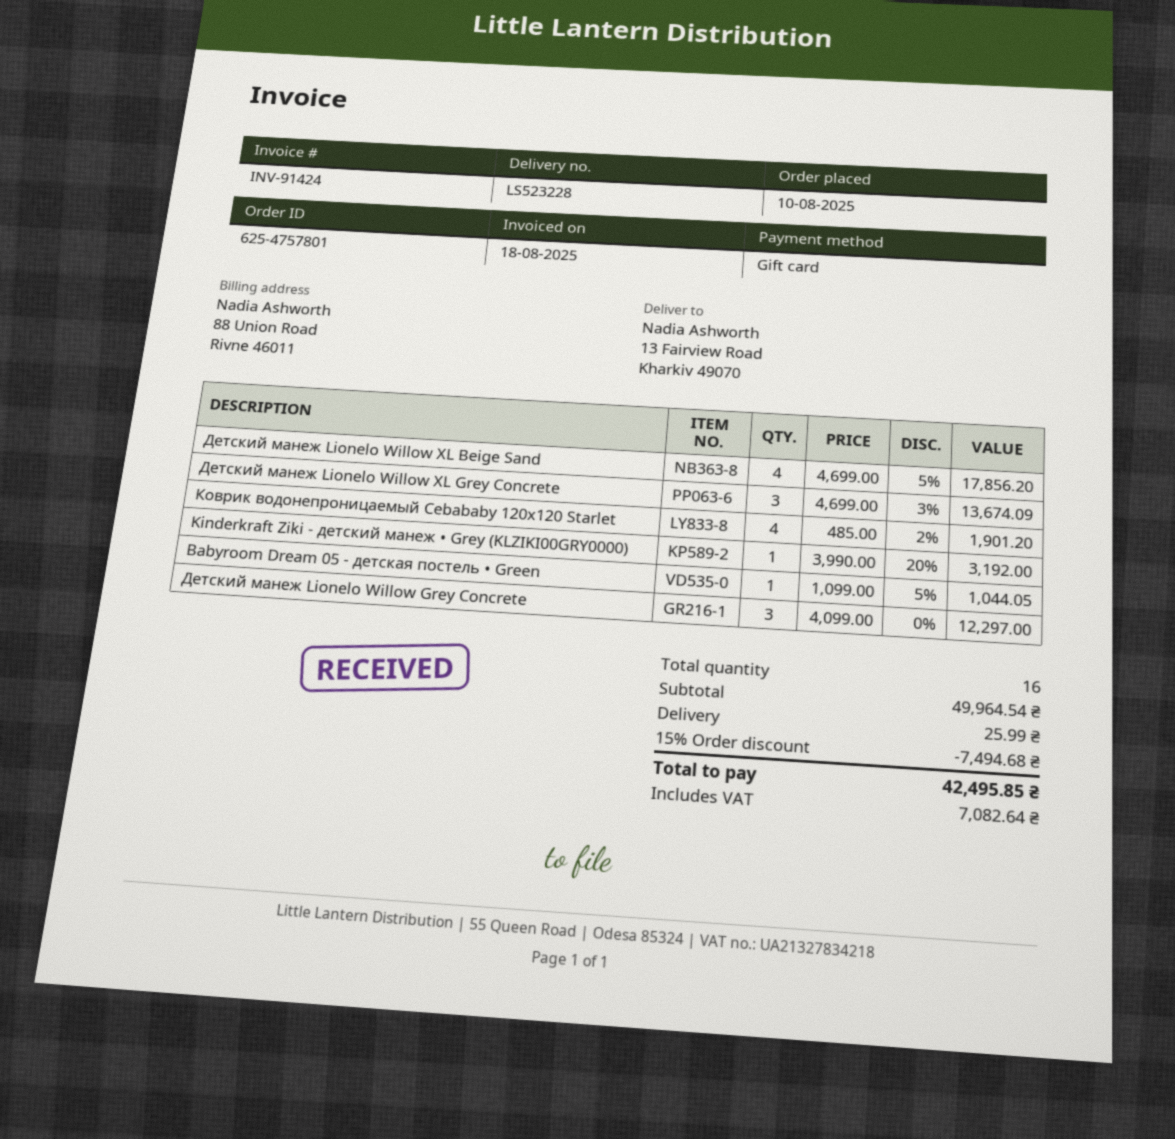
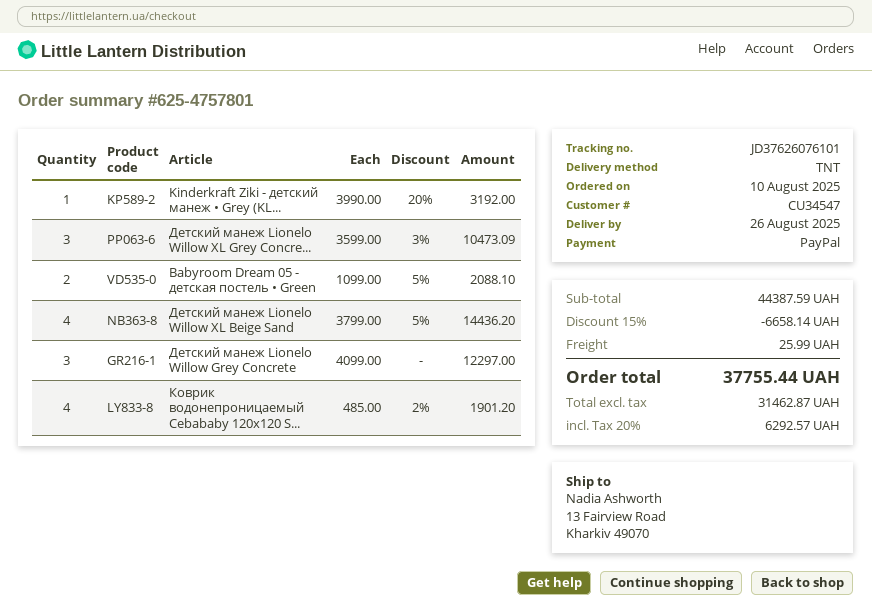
payment method: gift card -> PayPal
Детский манеж Lionelo Willow XL Beige Sand: 4 x 4699.00 - 5% = 17856.20 -> 4 x 3799.00 - 5% = 14436.20
Детский манеж Lionelo Willow XL Grey Concrete: 3 x 4699.00 - 3% = 13674.09 -> 3 x 3599.00 - 3% = 10473.09
Babyroom Dream 05 - детская постель • Green: 1 x 1099.00 - 5% = 1044.05 -> 2 x 1099.00 - 5% = 2088.10
subtotal: 49964.54 -> 44387.59
discount: 15% = 7494.68 -> 15% = 6658.14
tax: 7082.64 -> 6292.57
total: 42495.85 -> 37755.44

